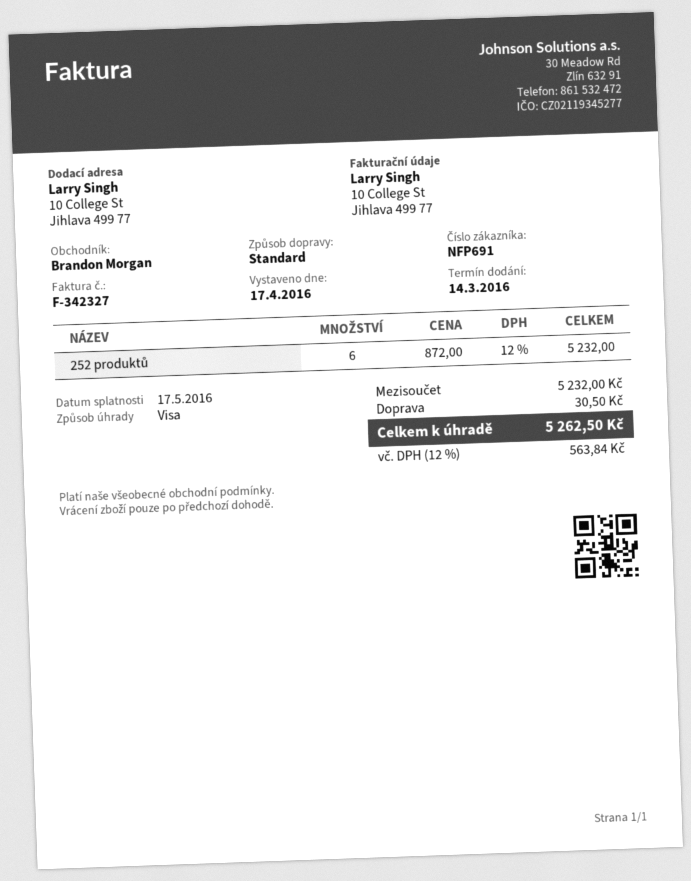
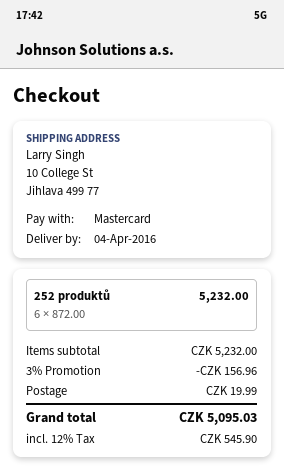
delivery date: 2016-03-14 -> 2016-04-04
payment method: Visa -> Mastercard
discount: none -> 3% = 156.96
shipping: 30.50 -> 19.99
tax: 12% = 563.84 -> 12% = 545.90
total: 5262.50 -> 5095.03

